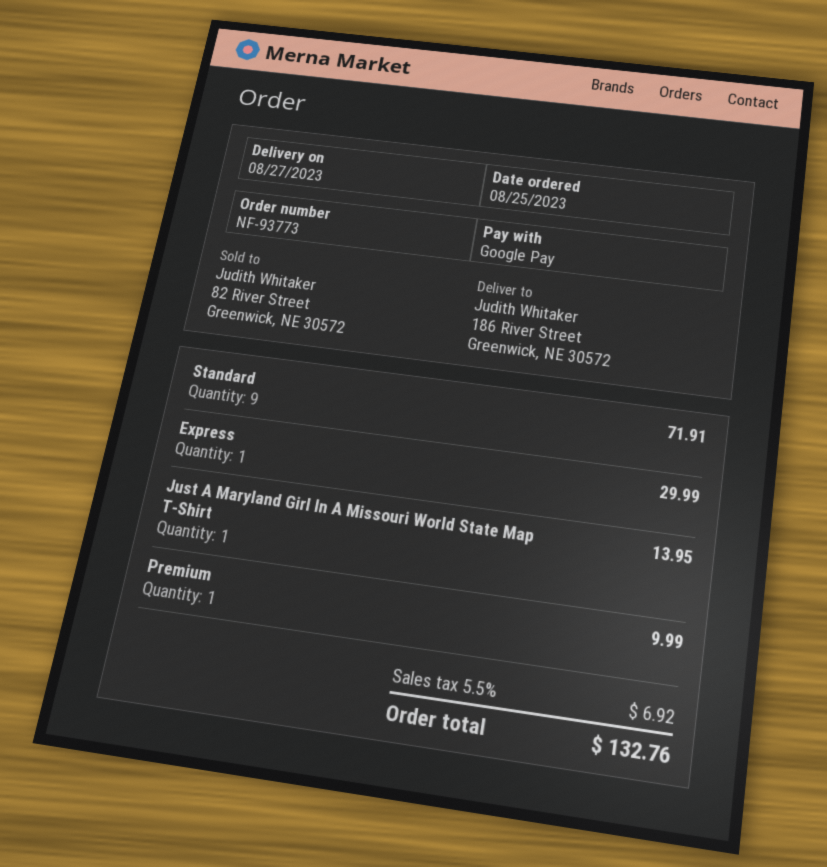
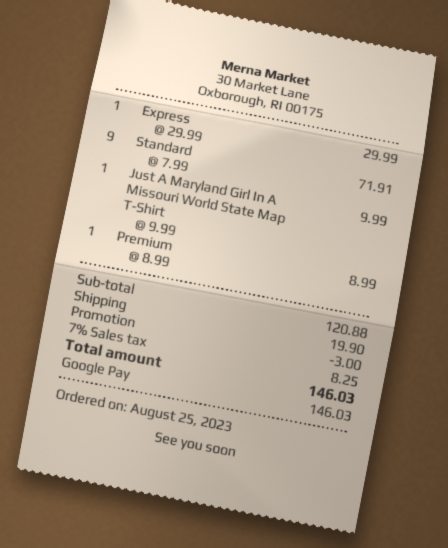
Just A Maryland Girl In A Missouri World State Map T-Shirt: 1 for 13.95 -> 1 for 9.99
Premium: 1 for 9.99 -> 1 for 8.99
discount: none -> 3.00
shipping: none -> 19.90
tax: 5.5% = 6.92 -> 7% = 8.25
total: 132.76 -> 146.03

